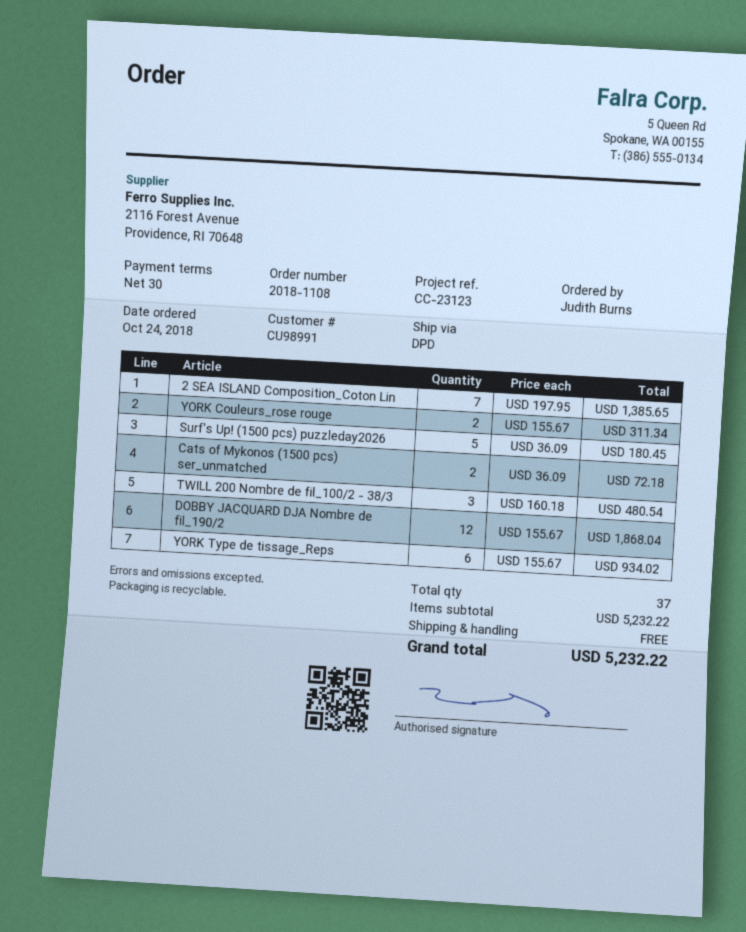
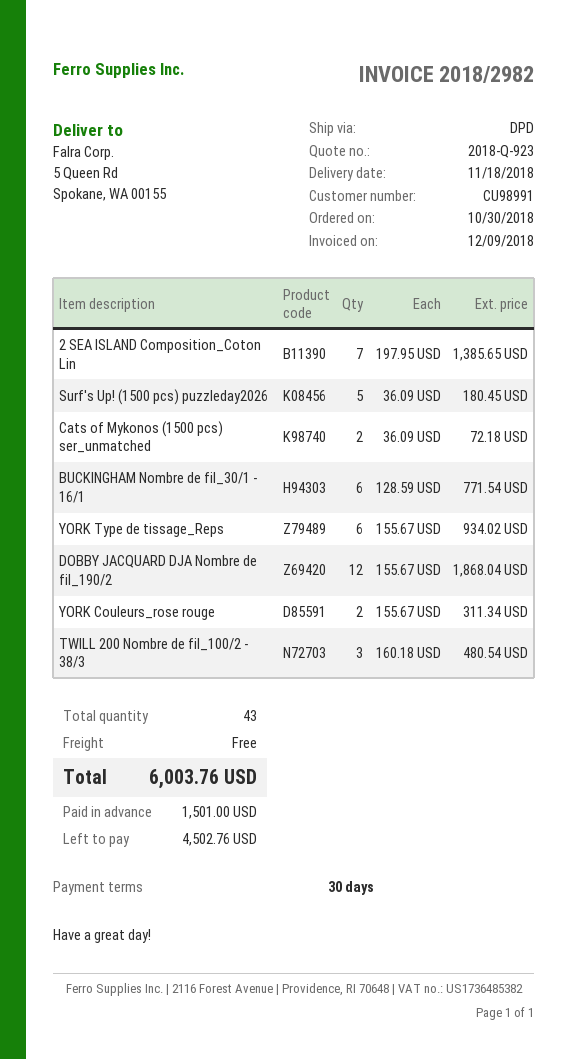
order date: 2018-10-24 -> 2018-10-30
BUCKINGHAM Nombre de fil_30/1 - 16/1: none -> 6 x 128.59 = 771.54
total quantity: 37 -> 43
total: 5232.22 -> 6003.76

